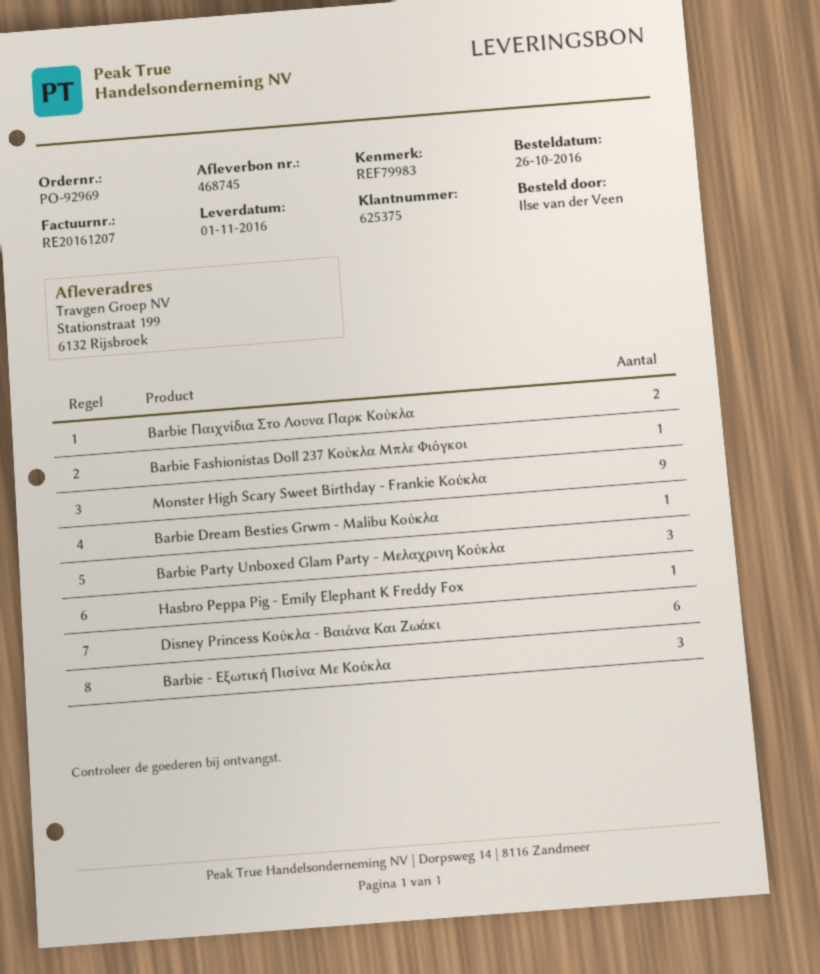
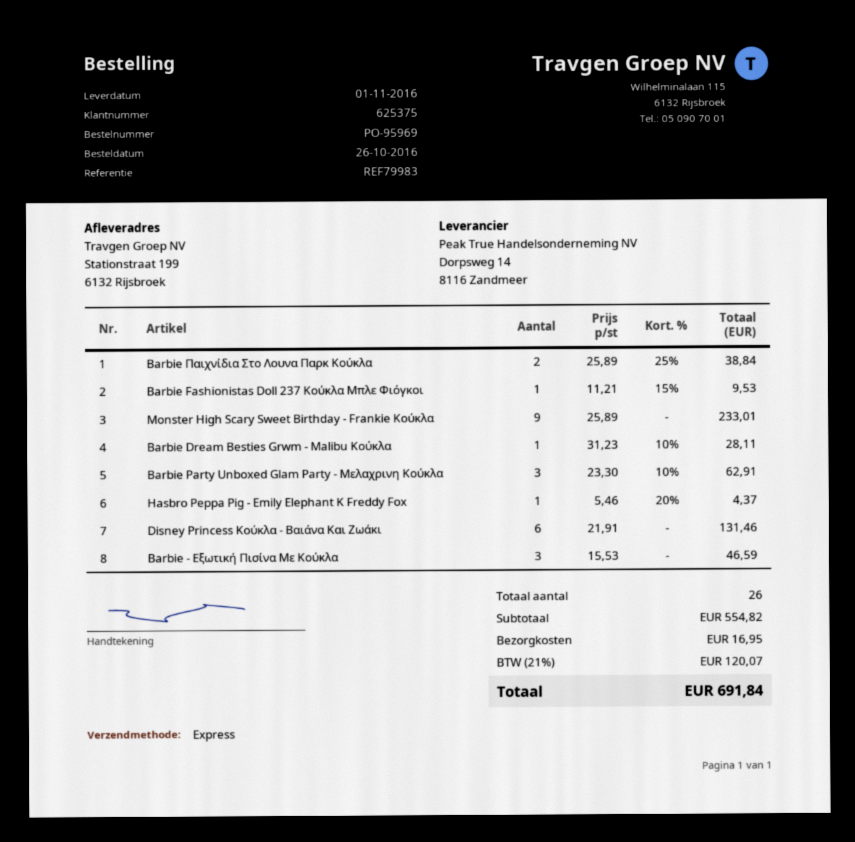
order number: PO-92969 -> PO-95969

